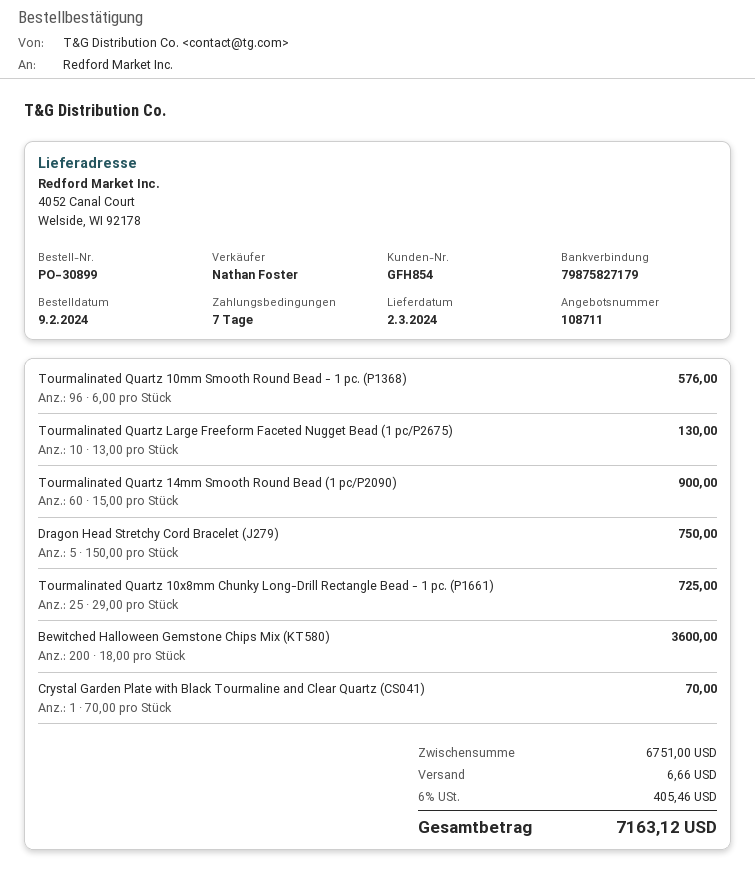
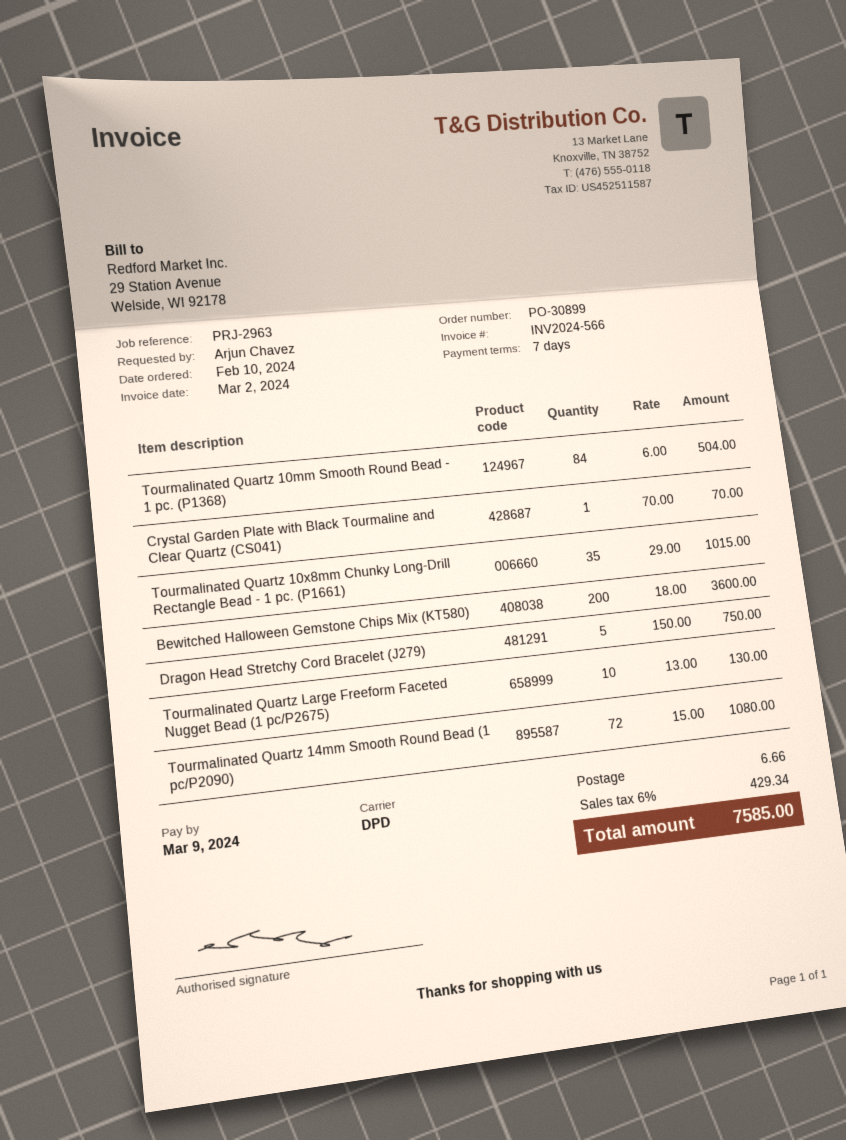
order date: 2024-02-09 -> 2024-02-10
Tourmalinated Quartz 10mm Smooth Round Bead - 1 pc. (P1368): 96 x 6.00 = 576.00 -> 84 x 6.00 = 504.00
Tourmalinated Quartz 14mm Smooth Round Bead (1 pc/P2090): 60 x 15.00 = 900.00 -> 72 x 15.00 = 1080.00
Tourmalinated Quartz 10x8mm Chunky Long-Drill Rectangle Bead - 1 pc. (P1661): 25 x 29.00 = 725.00 -> 35 x 29.00 = 1015.00
tax: 6% = 405.46 -> 6% = 429.34
total: 7163.12 -> 7585.00

